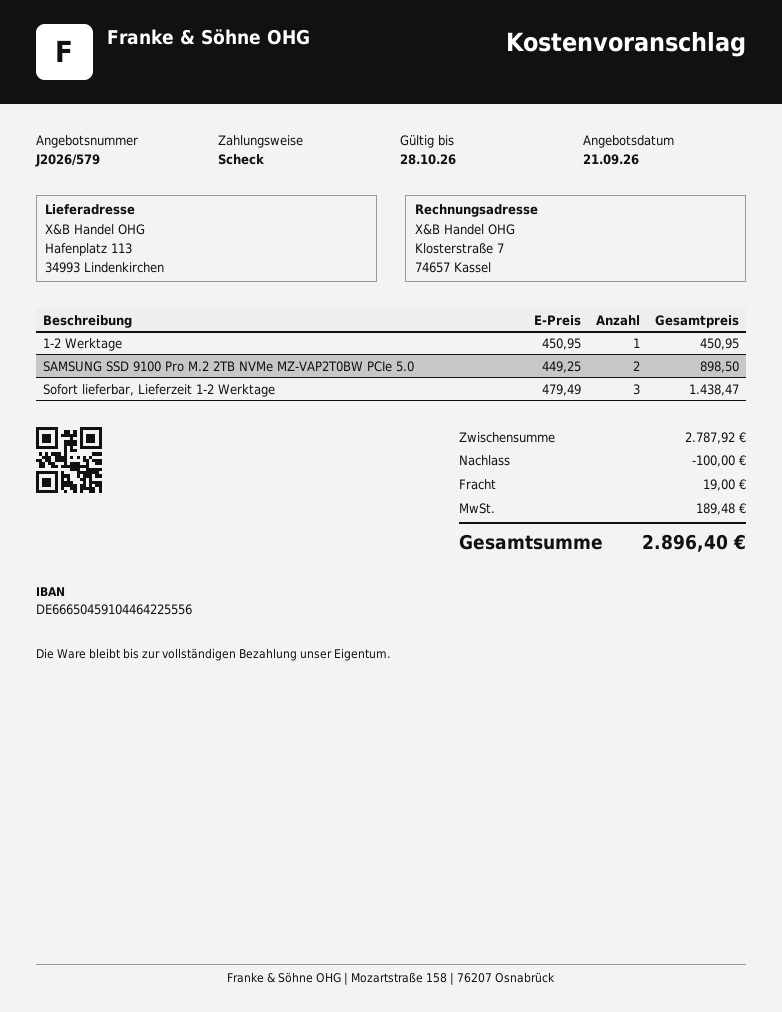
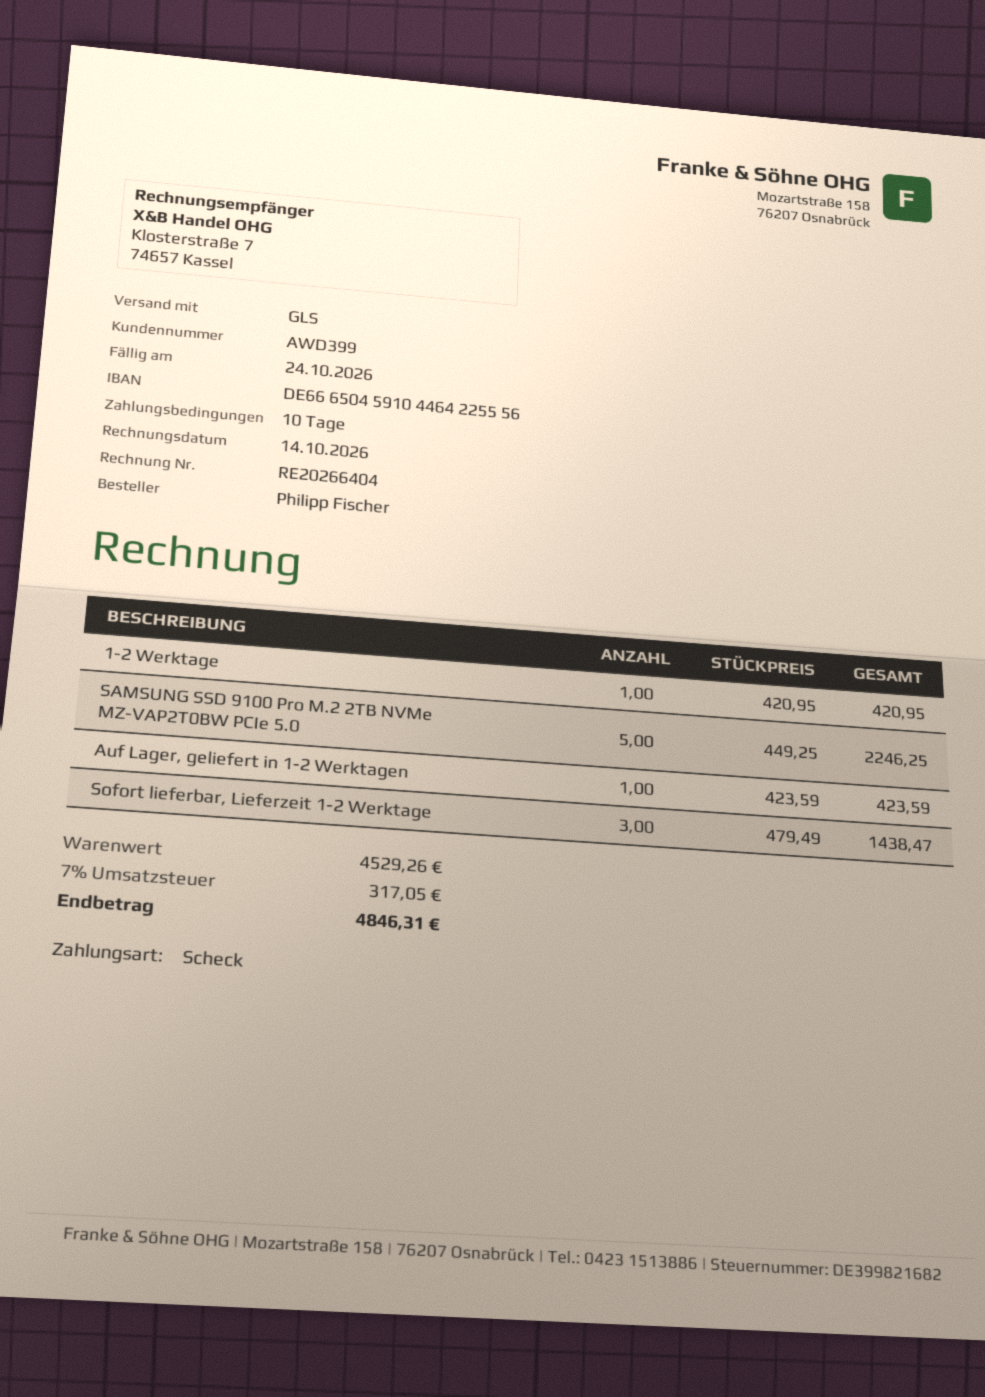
1-2 Werktage: 1 x 450.95 = 450.95 -> 1 x 420.95 = 420.95
SAMSUNG SSD 9100 Pro M.2 2TB NVMe MZ-VAP2T0BW PCIe 5.0: 2 x 449.25 = 898.50 -> 5 x 449.25 = 2246.25
Auf Lager, geliefert in 1-2 Werktagen: none -> 1 x 423.59 = 423.59
subtotal: 2787.92 -> 4529.26
discount: 100.00 -> none
shipping: 19.00 -> none
tax: 189.48 -> 317.05
total: 2896.40 -> 4846.31

